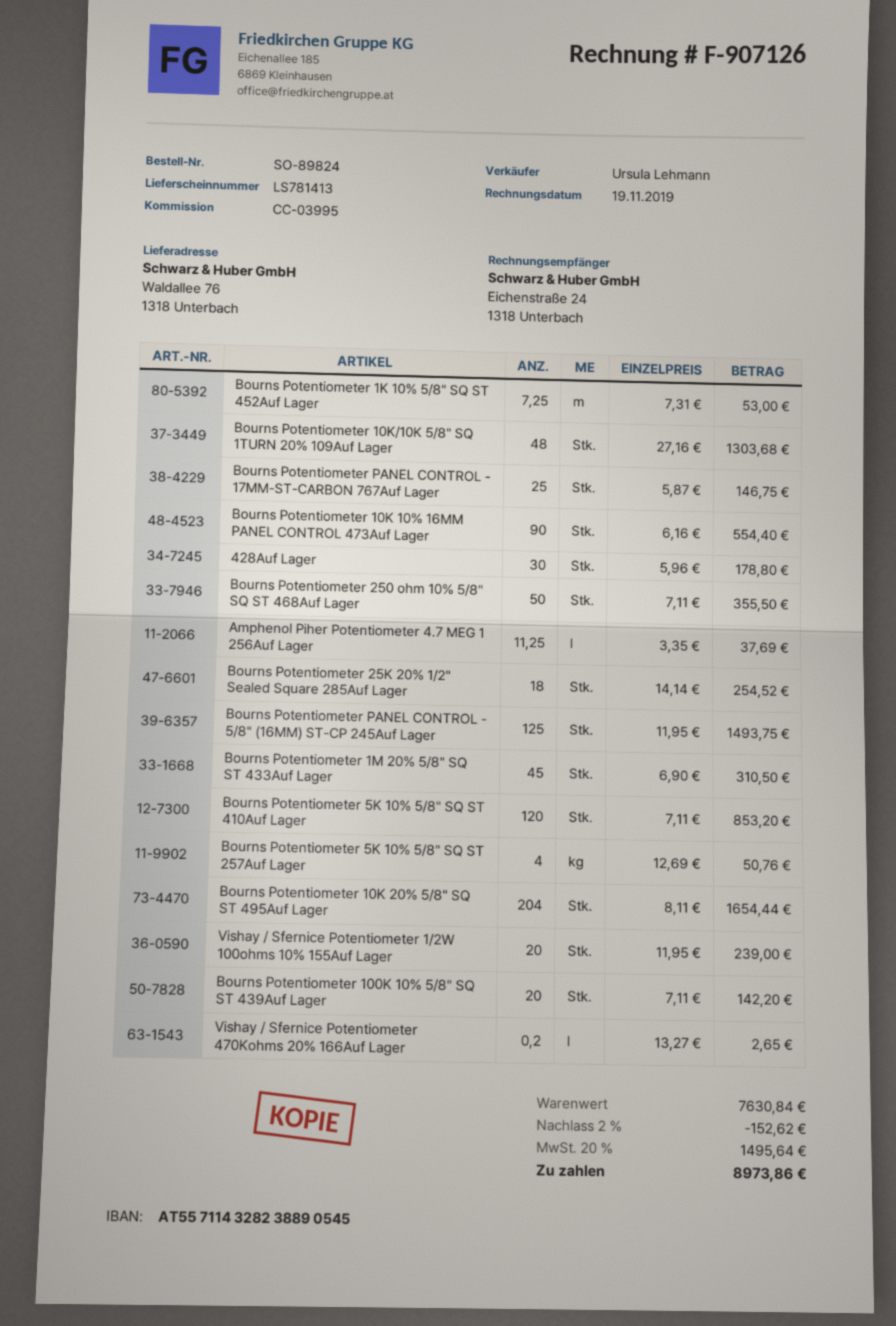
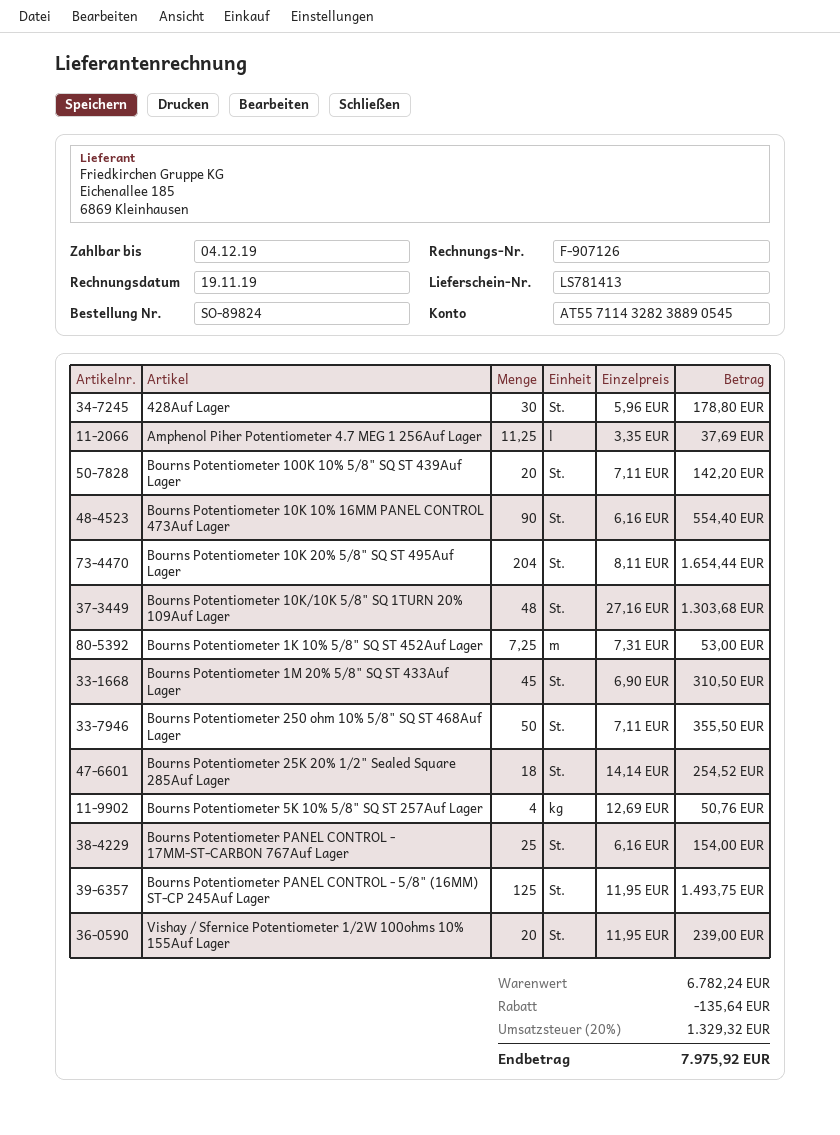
Bourns Potentiometer PANEL CONTROL - 17MM-ST-CARBON 767Auf Lager: 25 x 5.87 = 146.75 -> 25 x 6.16 = 154.00
Bourns Potentiometer 5K 10% 5/8" SQ ST 410Auf Lager: 120 x 7.11 = 853.20 -> none
Vishay / Sfernice Potentiometer 470Kohms 20% 166Auf Lager: 0.2 x 13.27 = 2.65 -> none
subtotal: 7630.84 -> 6782.24
discount: 152.62 -> 135.64
tax: 20% = 1495.64 -> 20% = 1329.32
total: 8973.86 -> 7975.92

